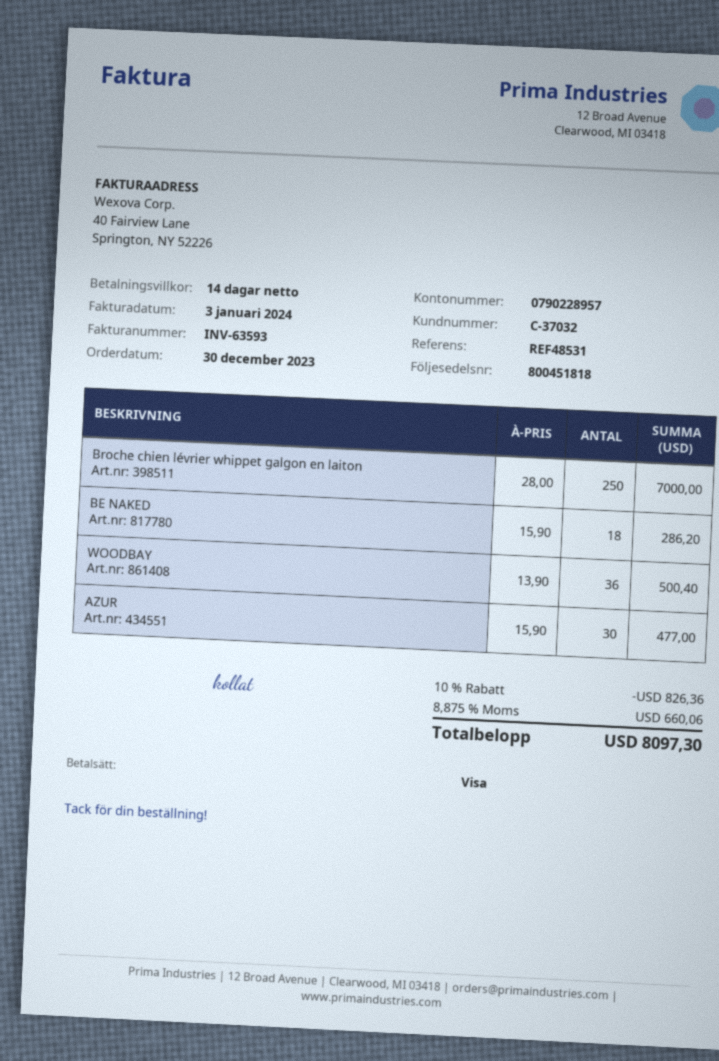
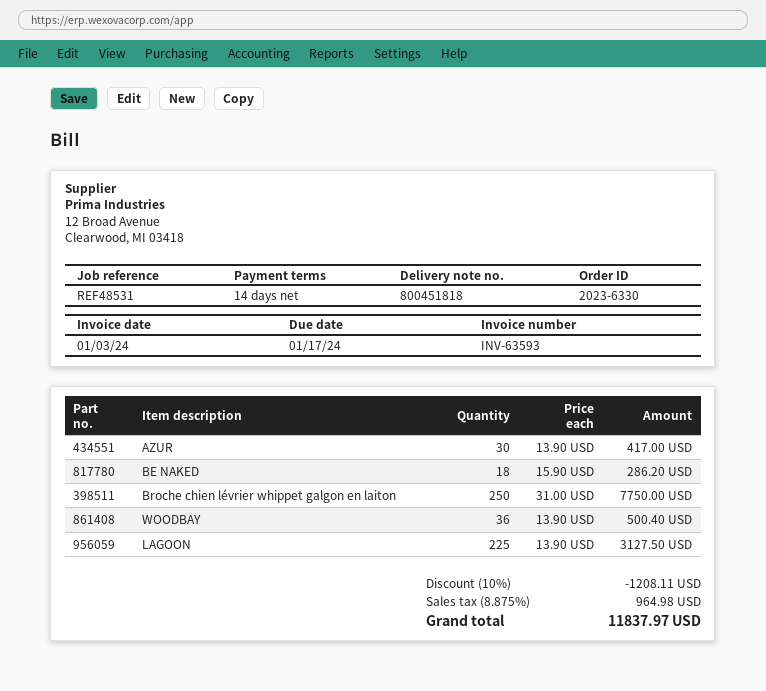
Broche chien lévrier whippet galgon en laiton: 250 x 28.00 = 7000.00 -> 250 x 31.00 = 7750.00
AZUR: 30 x 15.90 = 477.00 -> 30 x 13.90 = 417.00
LAGOON: none -> 225 x 13.90 = 3127.50
discount: 10% = 826.36 -> 10% = 1208.11
tax: 8.875% = 660.06 -> 8.875% = 964.98
total: 8097.30 -> 11837.97

